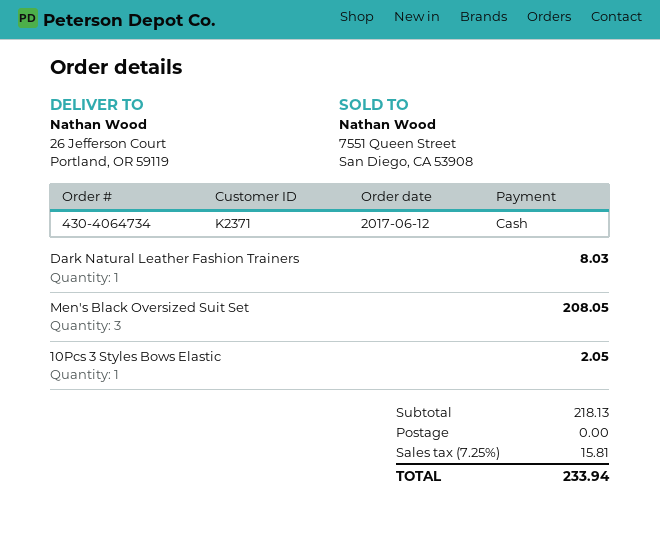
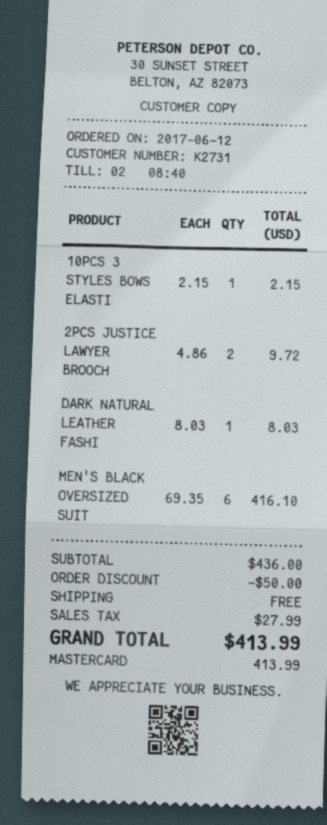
customer number: K2371 -> K2731
payment method: cash -> Mastercard
Men's Black Oversized Suit Set: 3 for 208.05 -> 6 for 416.10
10Pcs 3 Styles Bows Elastic: 1 for 2.05 -> 1 for 2.15
2PCS JUSTICE LAWYER BROOCH: none -> 2 for 9.72
subtotal: 218.13 -> 436.00
discount: none -> 50.00
tax: 15.81 -> 27.99
total: 233.94 -> 413.99

